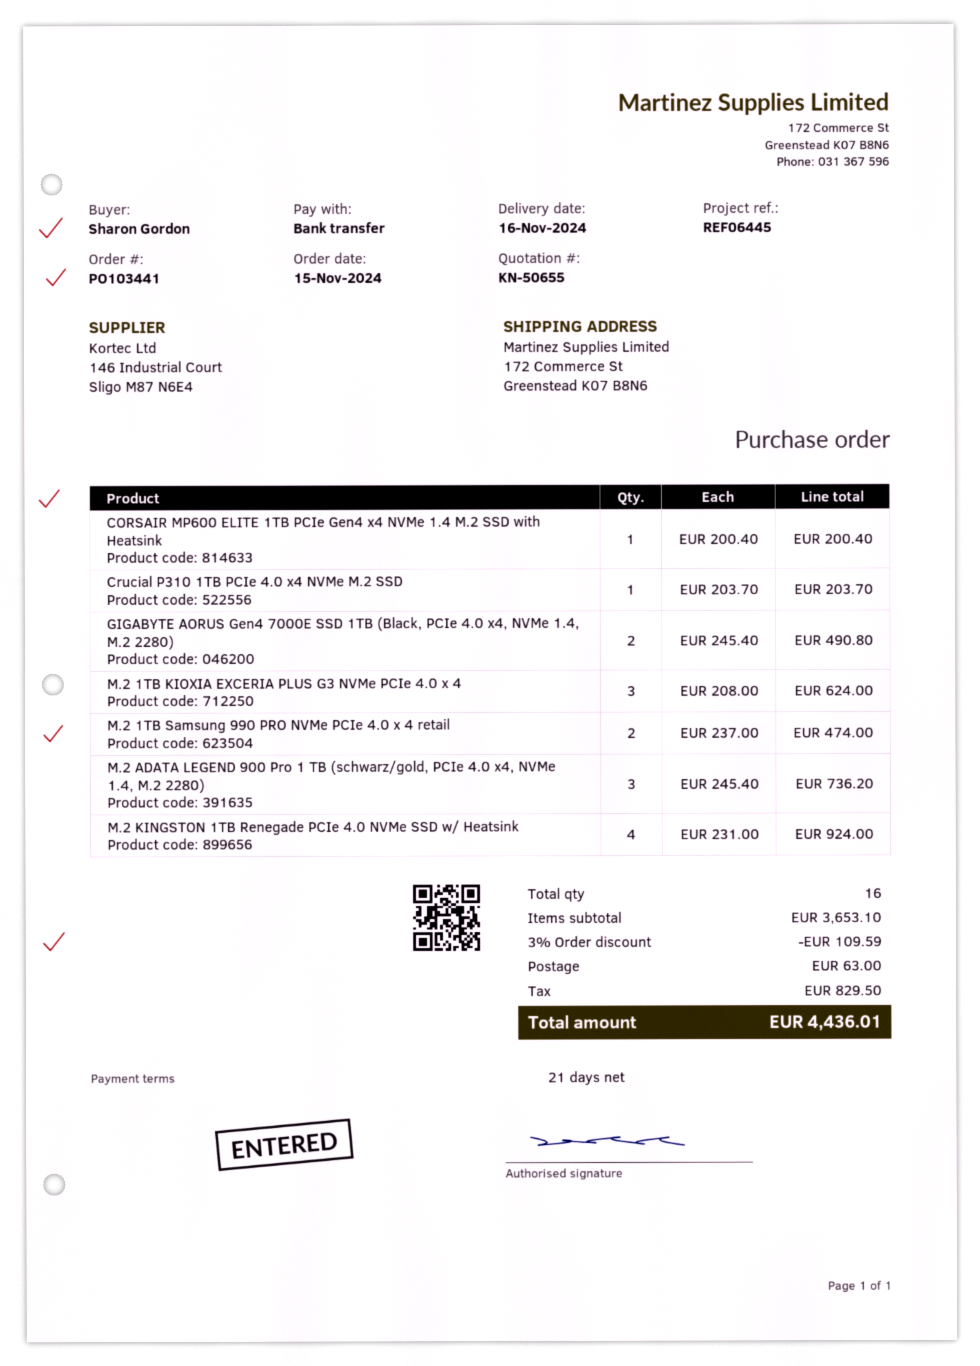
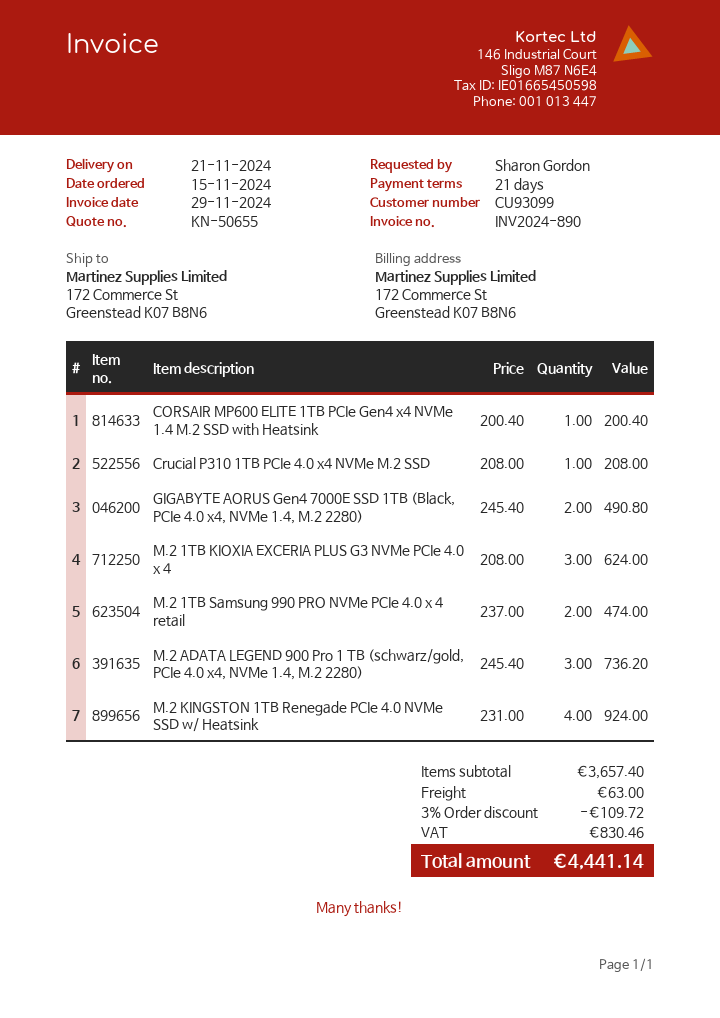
delivery date: 2024-11-16 -> 2024-11-21
Crucial P310 1TB PCIe 4.0 x4 NVMe M.2 SSD: 1 x 203.70 = 203.70 -> 1 x 208.00 = 208.00
subtotal: 3653.10 -> 3657.40
discount: 3% = 109.59 -> 3% = 109.72
tax: 829.50 -> 830.46
total: 4436.01 -> 4441.14

